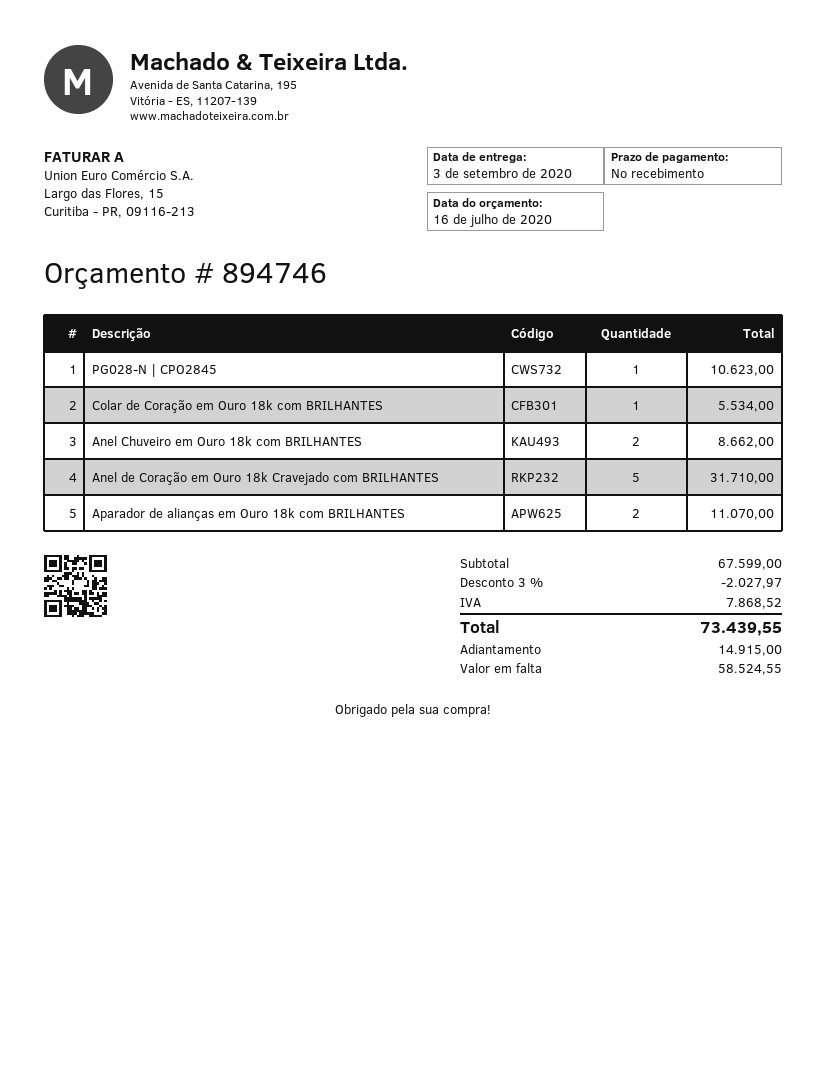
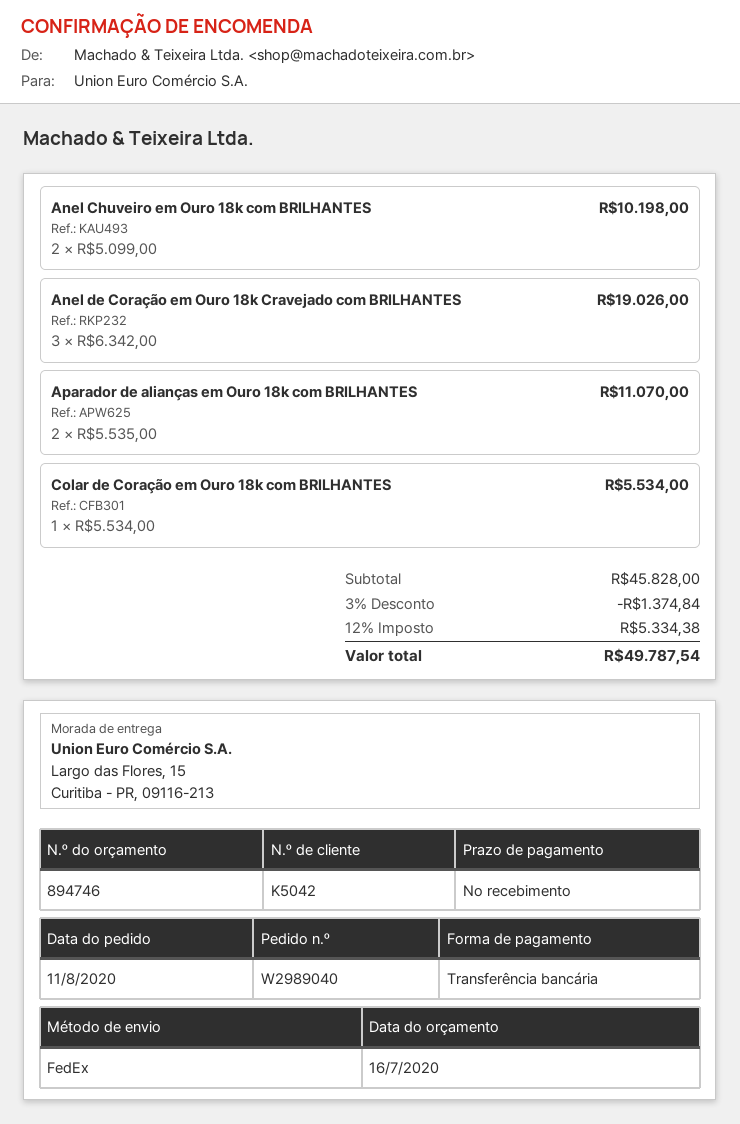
PG028-N | CPO2845: 1 for 10623.00 -> none
Anel Chuveiro em Ouro 18k com BRILHANTES: 2 for 8662.00 -> 2 for 10198.00
Anel de Coração em Ouro 18k Cravejado com BRILHANTES: 5 for 31710.00 -> 3 for 19026.00
subtotal: 67599.00 -> 45828.00
discount: 3% = 2027.97 -> 3% = 1374.84
tax: 7868.52 -> 5334.38
total: 73439.55 -> 49787.54

